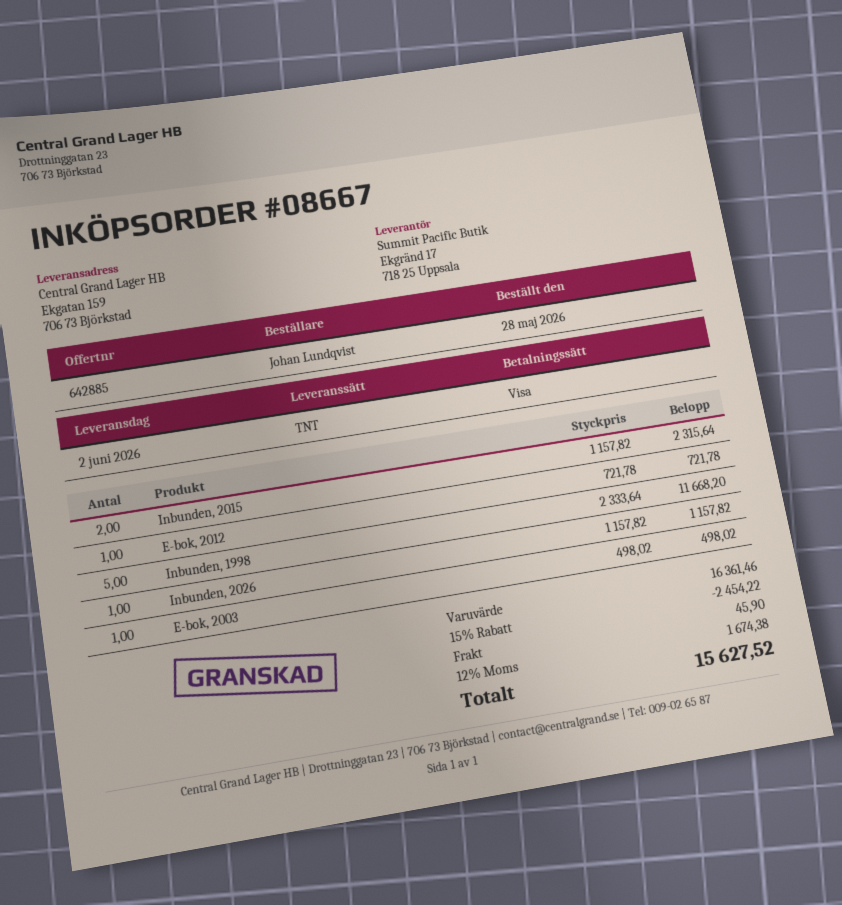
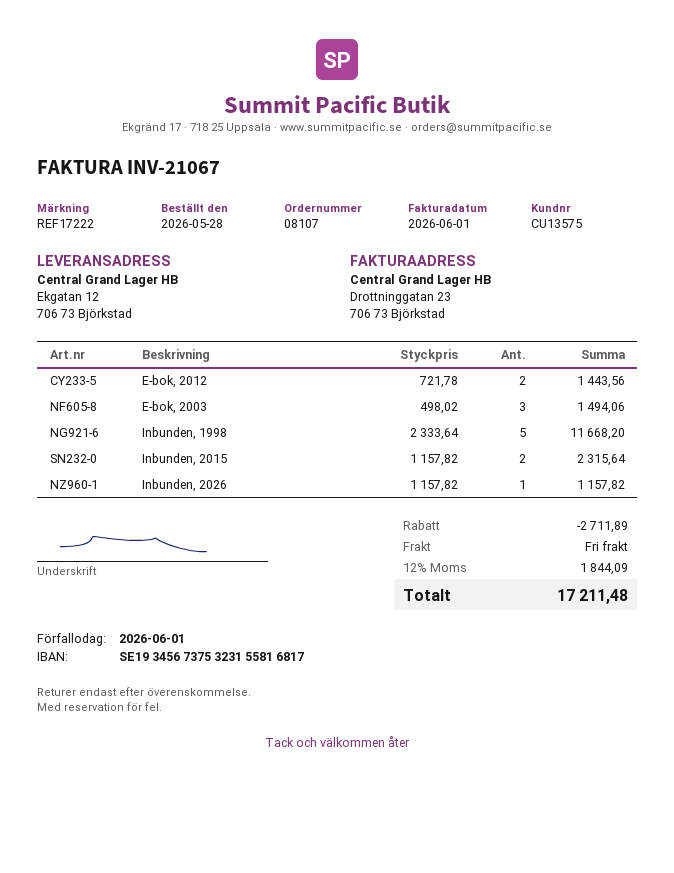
order number: 08667 -> 08107
ship to: Ekgatan 159, 706 73 Björkstad -> Ekgatan 12, 706 73 Björkstad
E-bok, 2012: 1 x 721.78 = 721.78 -> 2 x 721.78 = 1443.56
E-bok, 2003: 1 x 498.02 = 498.02 -> 3 x 498.02 = 1494.06
discount: 2454.22 -> 2711.89
shipping: 45.90 -> 0.00
tax: 12% = 1674.38 -> 12% = 1844.09
total: 15627.52 -> 17211.48

